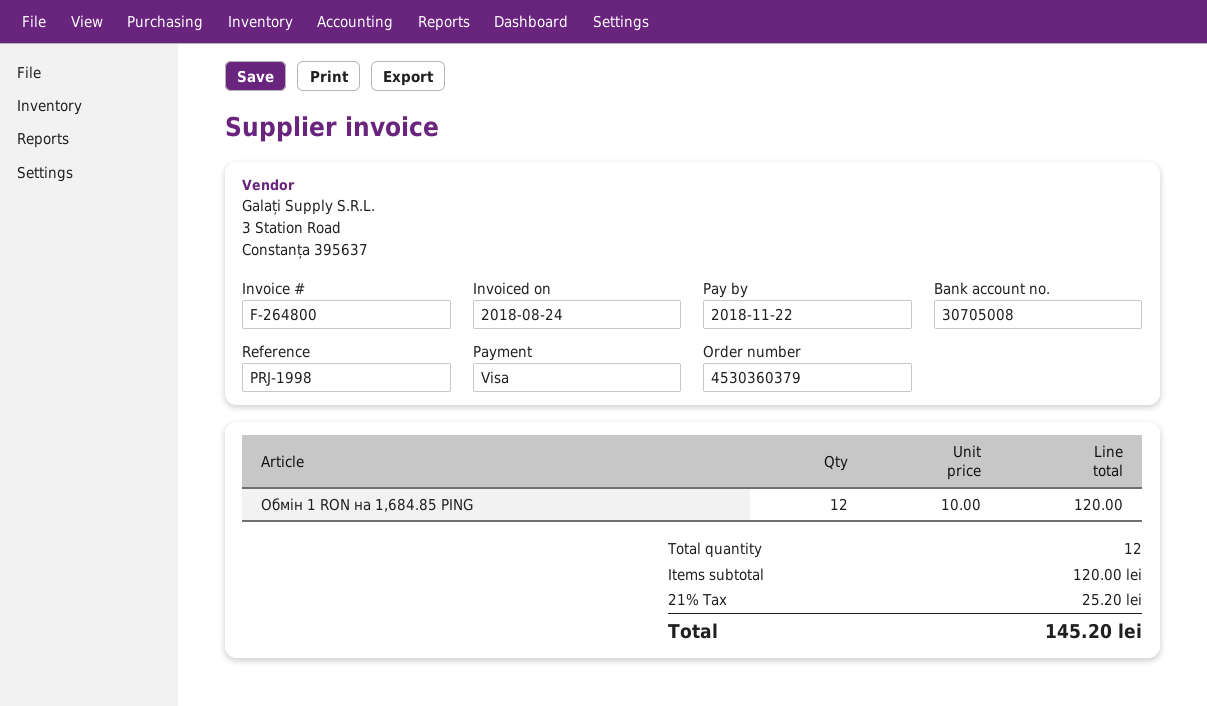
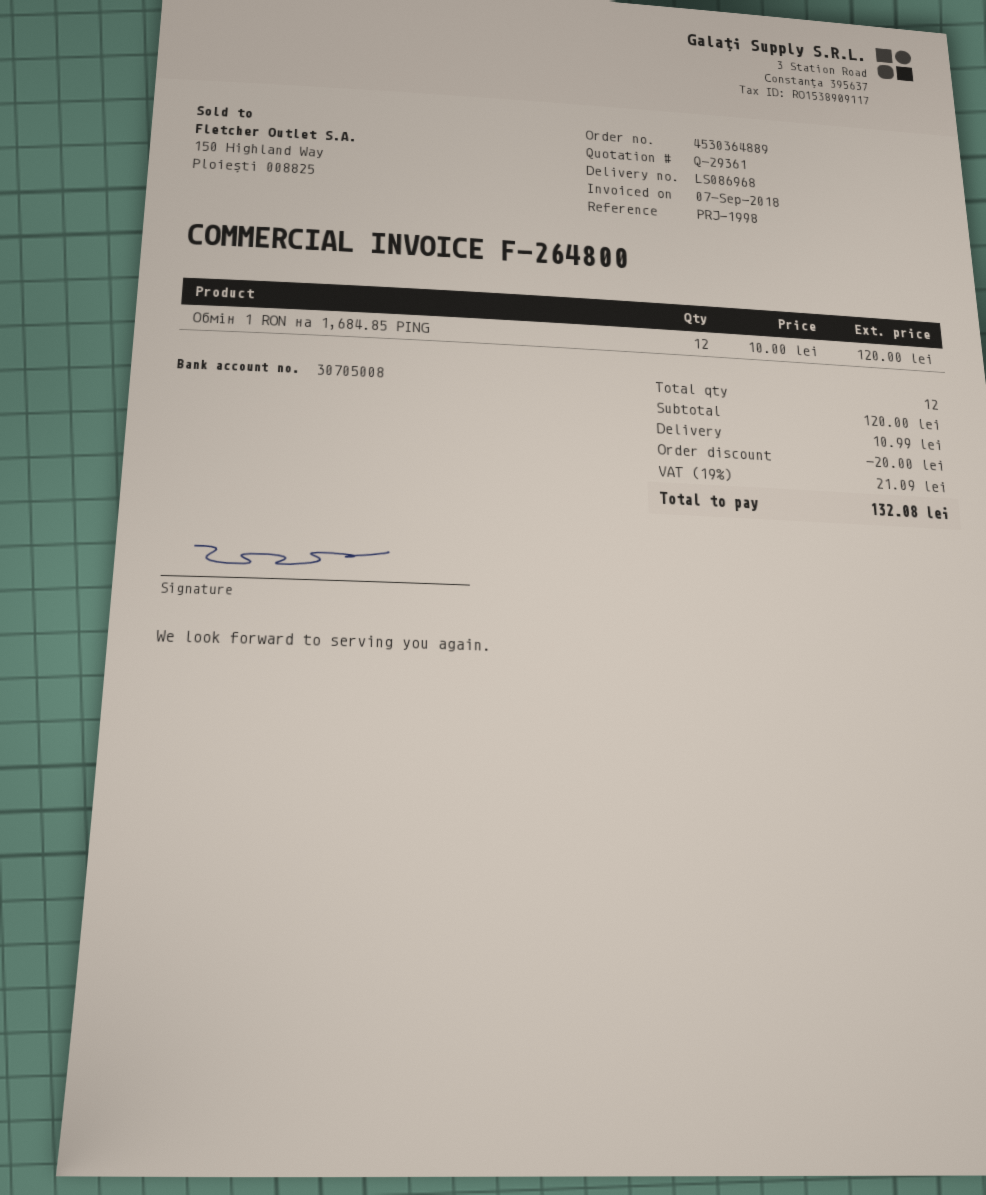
order number: 4530360379 -> 4530364889
invoice date: 2018-08-24 -> 2018-09-07
discount: none -> 20.00
shipping: none -> 10.99
tax: 21% = 25.20 -> 19% = 21.09
total: 145.20 -> 132.08

